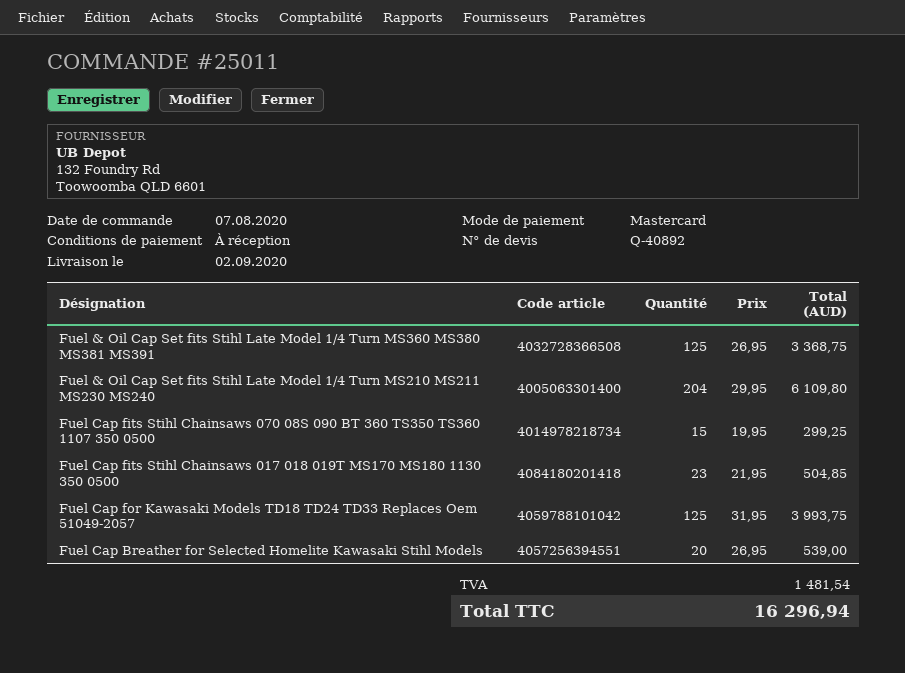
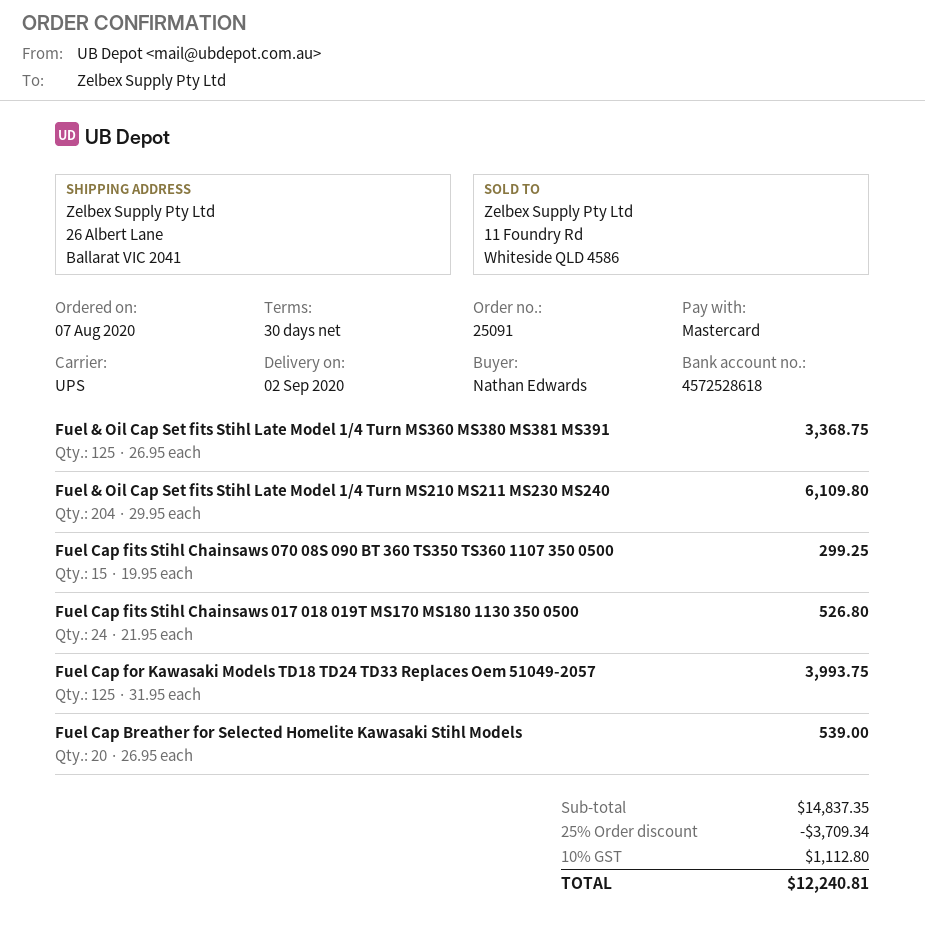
order number: 25011 -> 25091
payment terms: on receipt -> 30 days
Fuel Cap fits Stihl Chainsaws 017 018 019T MS170 MS180 1130 350 0500: 23 x 21.95 = 504.85 -> 24 x 21.95 = 526.80
discount: none -> 25% = 3709.34
tax: 1481.54 -> 1112.80
total: 16296.94 -> 12240.81

